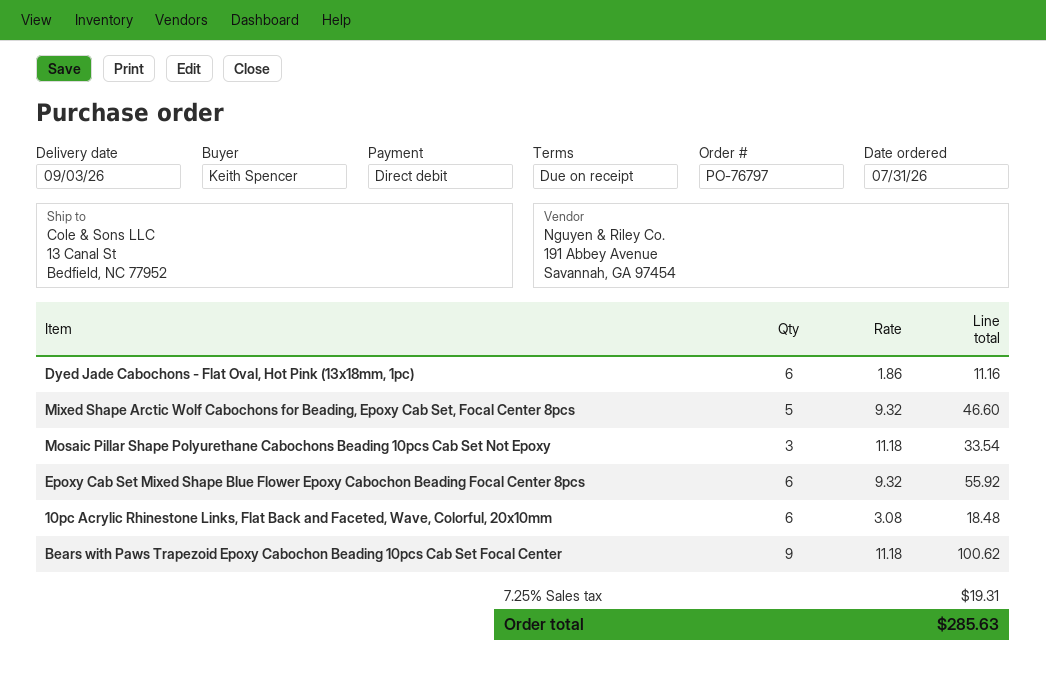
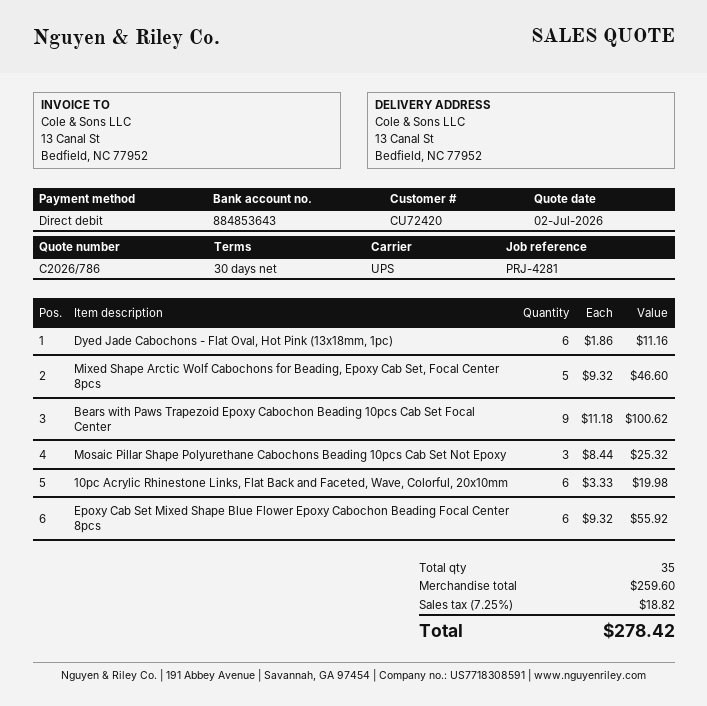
payment terms: on receipt -> 30 days
Mosaic Pillar Shape Polyurethane Cabochons Beading 10pcs Cab Set Not Epoxy: 3 x 11.18 = 33.54 -> 3 x 8.44 = 25.32
10pc Acrylic Rhinestone Links, Flat Back and Faceted, Wave, Colorful, 20x10mm: 6 x 3.08 = 18.48 -> 6 x 3.33 = 19.98
tax: 7.25% = 19.31 -> 7.25% = 18.82
total: 285.63 -> 278.42

